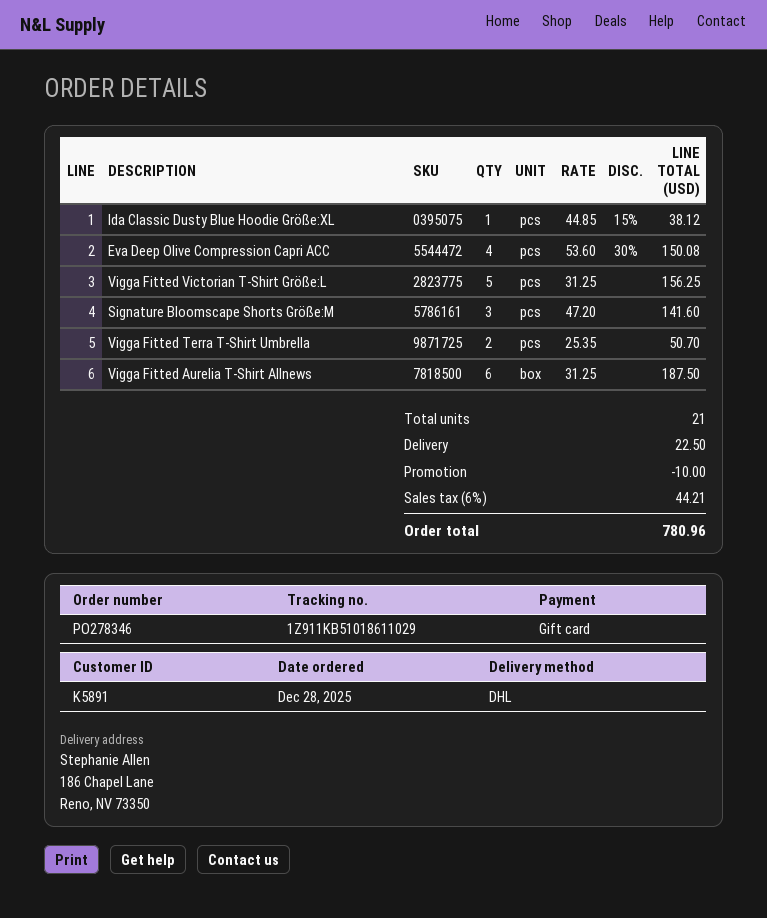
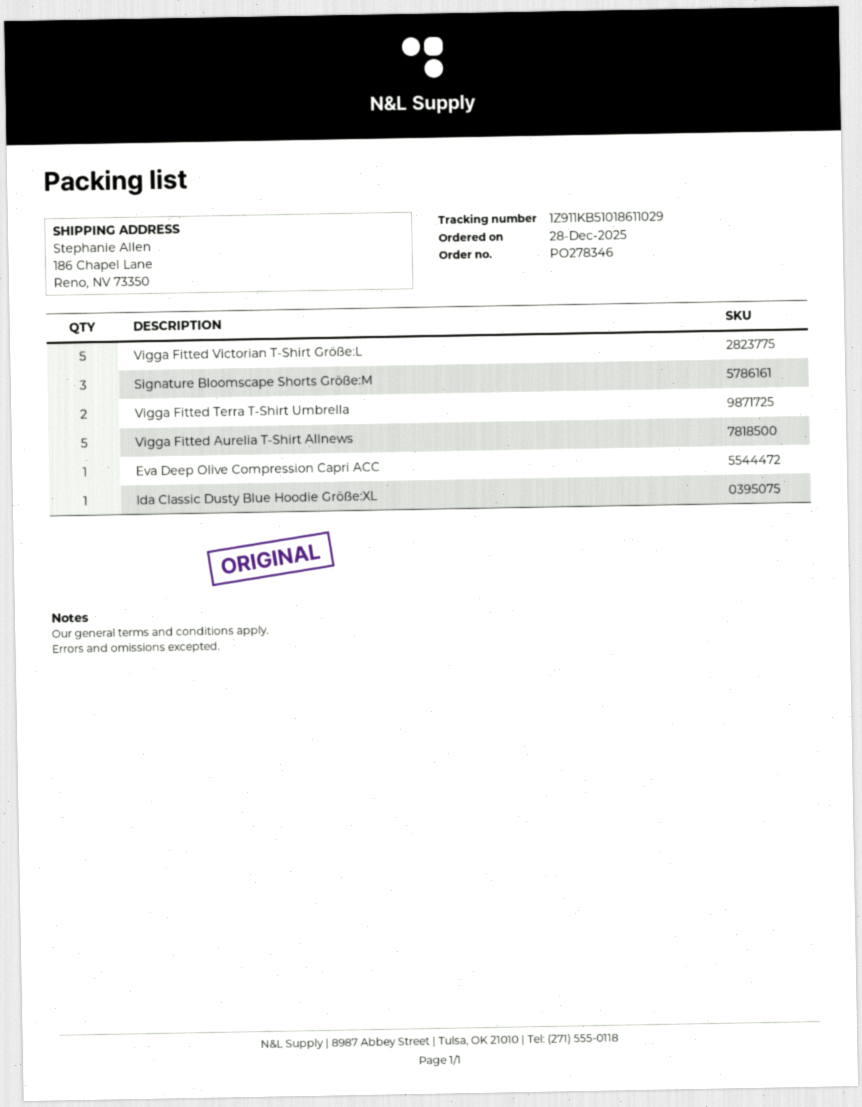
Eva Deep Olive Compression Capri ACC: 4 -> 1
Vigga Fitted Aurelia T-Shirt Allnews: 6 -> 5

